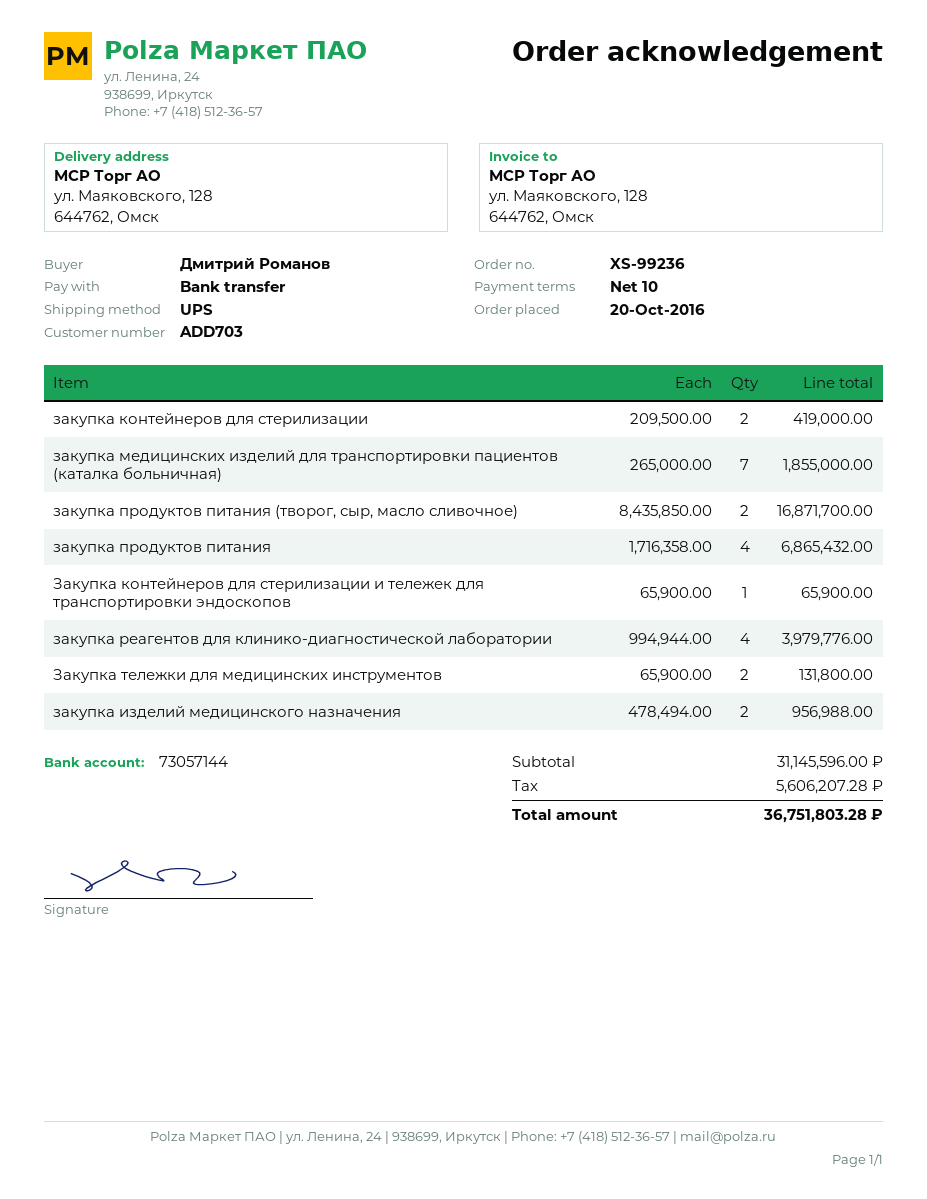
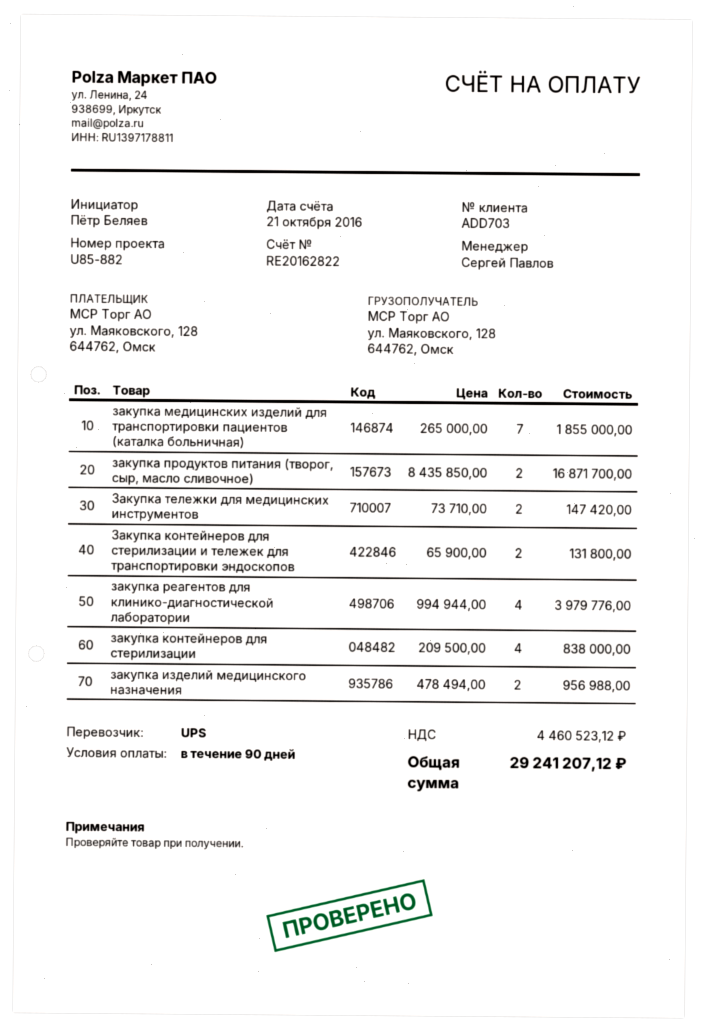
payment terms: 10 days -> 90 days
ordered by: Дмитрий Романов -> Пётр Беляев
закупка контейнеров для стерилизации: 2 x 209500.00 = 419000.00 -> 4 x 209500.00 = 838000.00
закупка продуктов питания: 4 x 1716358.00 = 6865432.00 -> none
Закупка контейнеров для стерилизации и тележек для транспортировки эндоскопов: 1 x 65900.00 = 65900.00 -> 2 x 65900.00 = 131800.00
Закупка тележки для медицинских инструментов: 2 x 65900.00 = 131800.00 -> 2 x 73710.00 = 147420.00
tax: 5606207.28 -> 4460523.12
total: 36751803.28 -> 29241207.12

